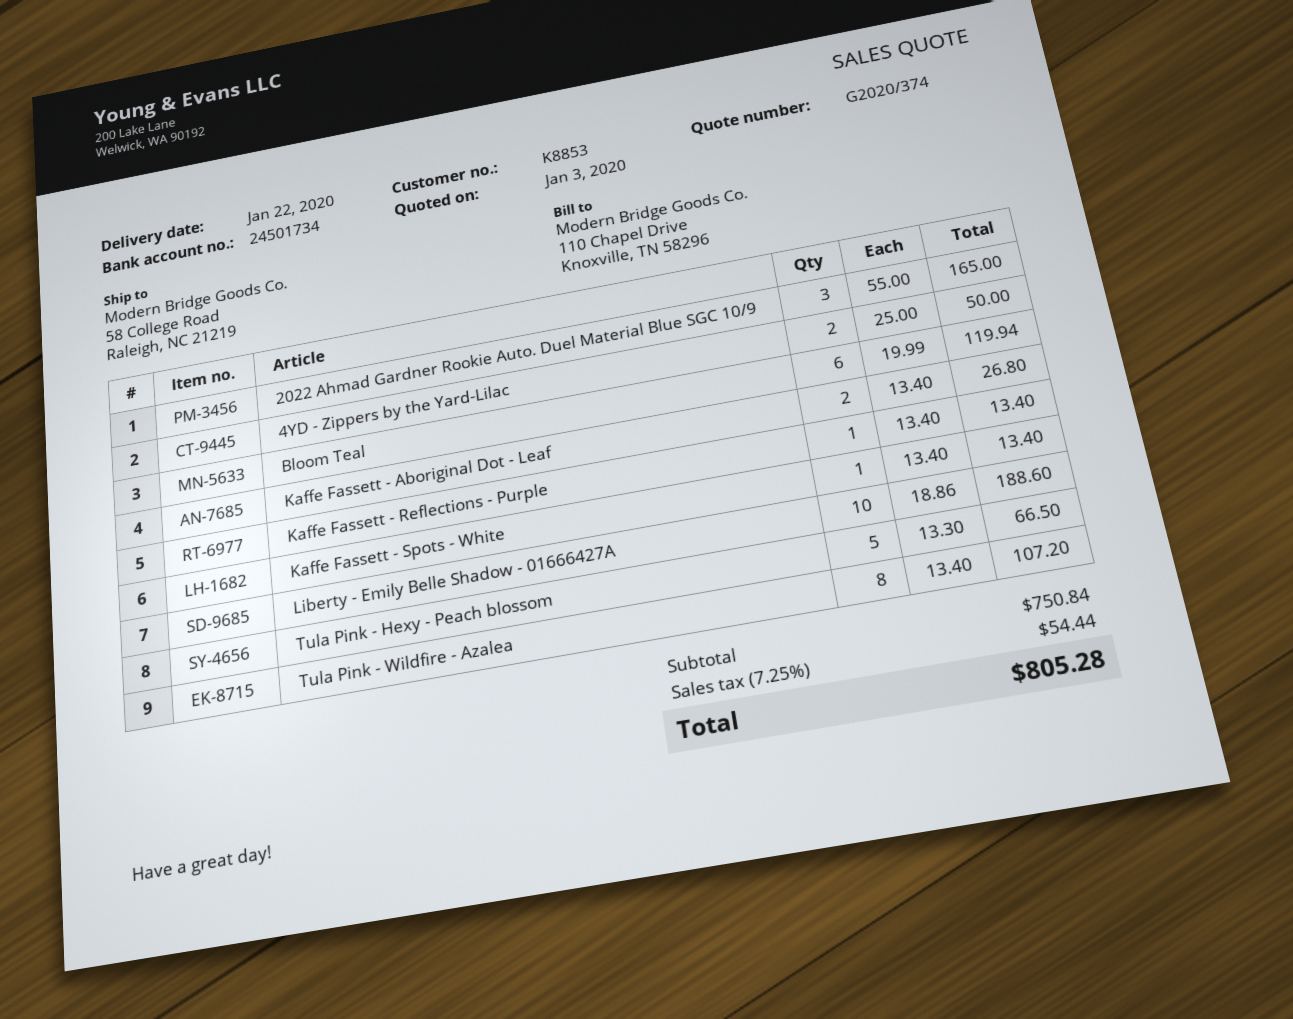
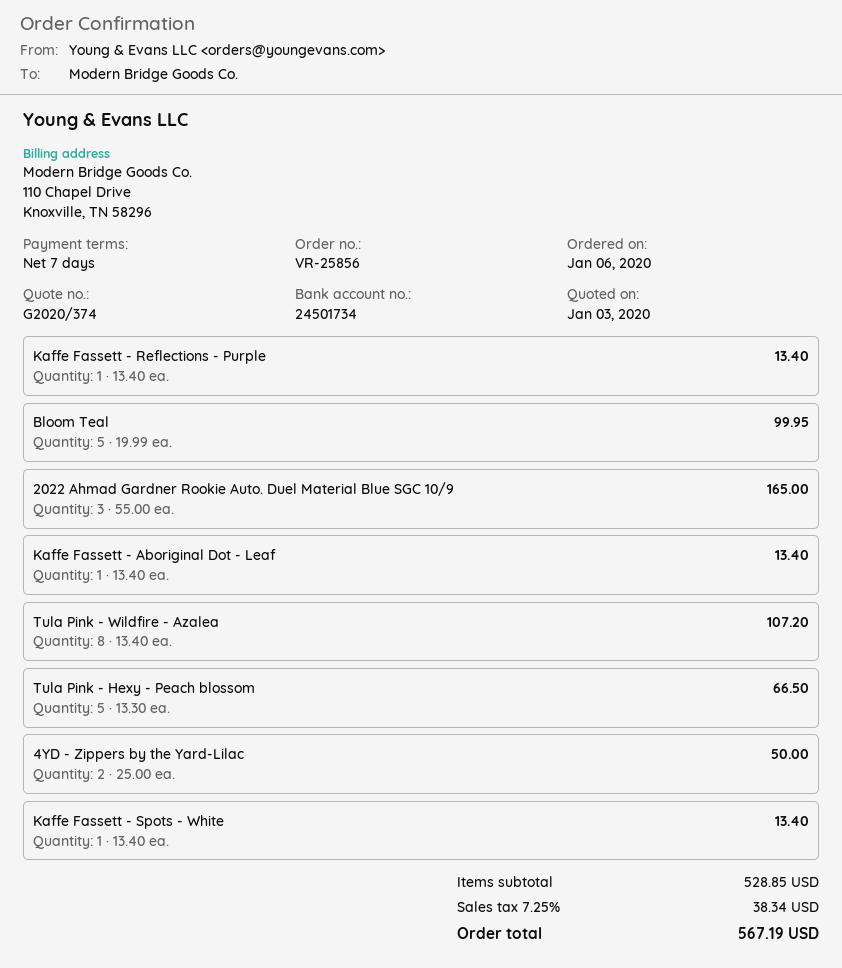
Bloom Teal: 6 x 19.99 = 119.94 -> 5 x 19.99 = 99.95
Kaffe Fassett - Aboriginal Dot - Leaf: 2 x 13.40 = 26.80 -> 1 x 13.40 = 13.40
Liberty - Emily Belle Shadow - 01666427A: 10 x 18.86 = 188.60 -> none
subtotal: 750.84 -> 528.85
tax: 7.25% = 54.44 -> 7.25% = 38.34
total: 805.28 -> 567.19

